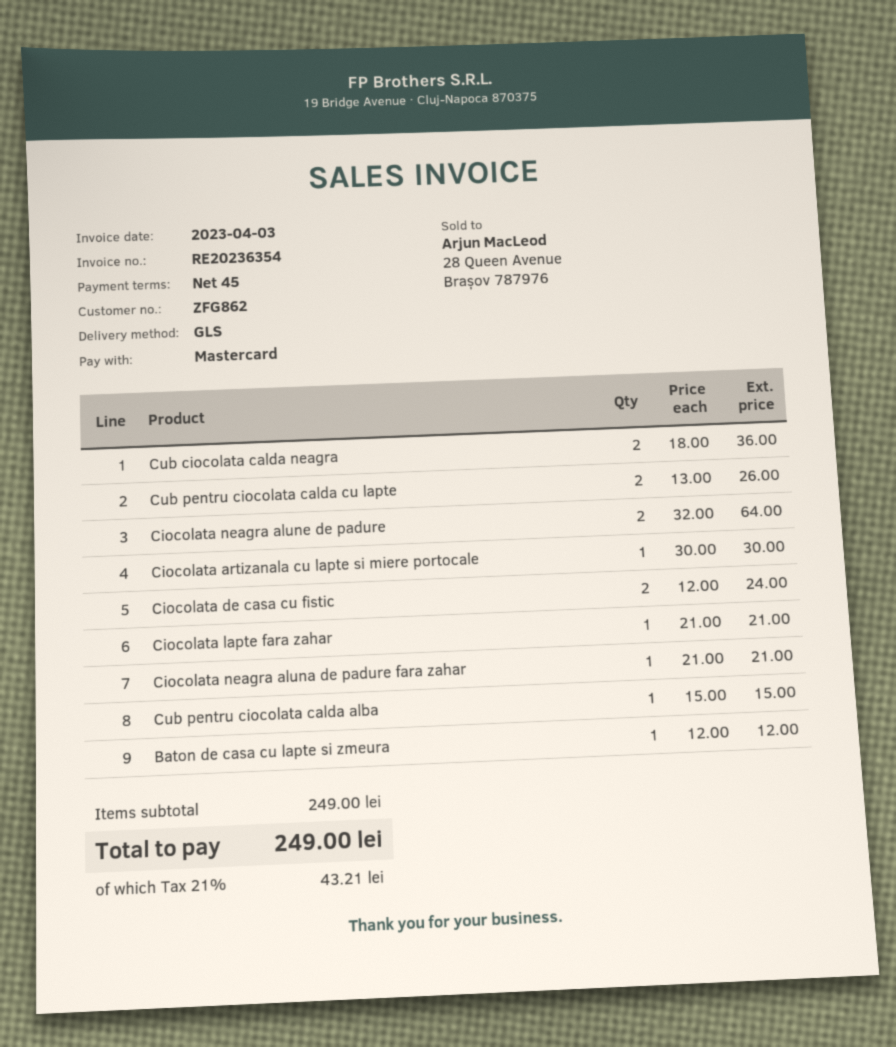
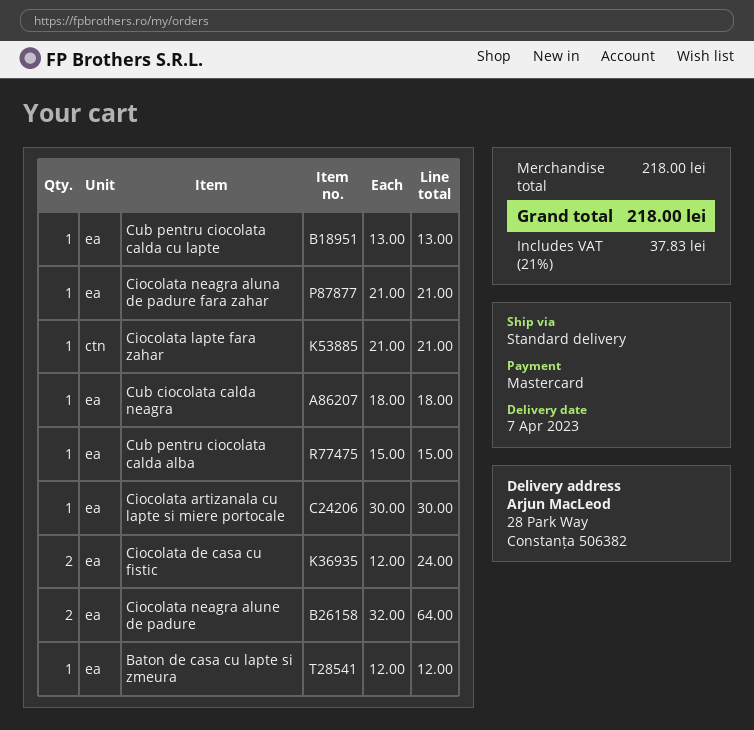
shipping method: GLS -> standard
Cub ciocolata calda neagra: 2 x 18.00 = 36.00 -> 1 x 18.00 = 18.00
Cub pentru ciocolata calda cu lapte: 2 x 13.00 = 26.00 -> 1 x 13.00 = 13.00
subtotal: 249.00 -> 218.00
tax: 21% = 43.21 -> 21% = 37.83
total: 249.00 -> 218.00

